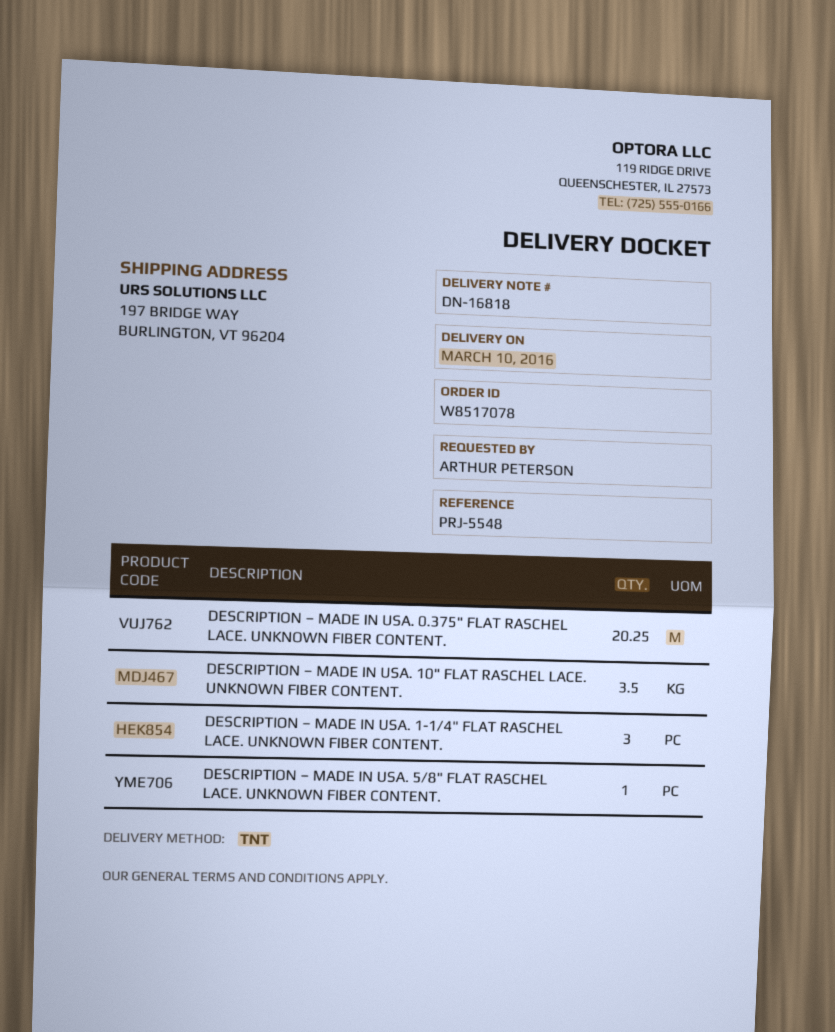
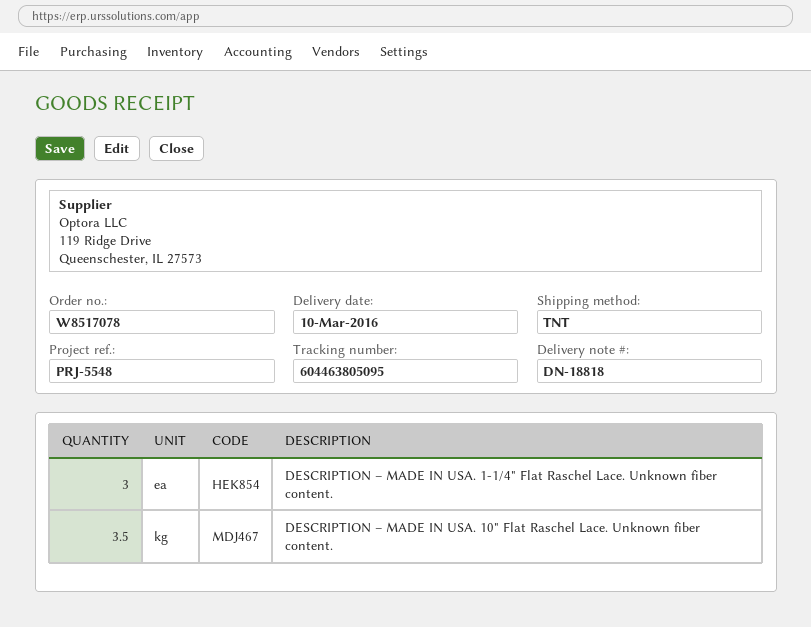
delivery note number: DN-16818 -> DN-18818
DESCRIPTION – MADE IN USA. 0.375" FLAT RASCHEL LACE. UNKNOWN FIBER CONTENT.: 20.25 -> none
DESCRIPTION – MADE IN USA. 5/8" FLAT RASCHEL LACE. UNKNOWN FIBER CONTENT.: 1 -> none

